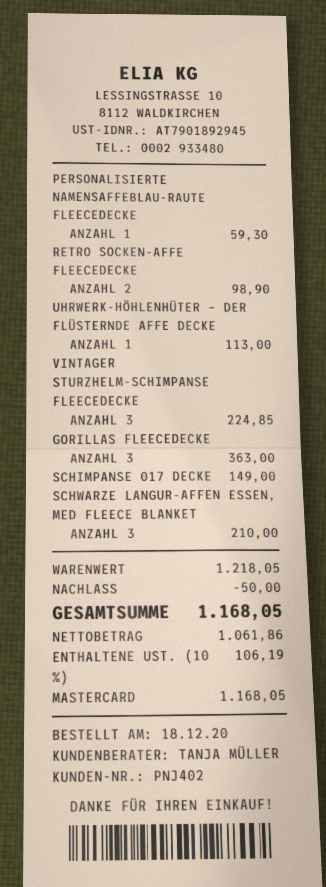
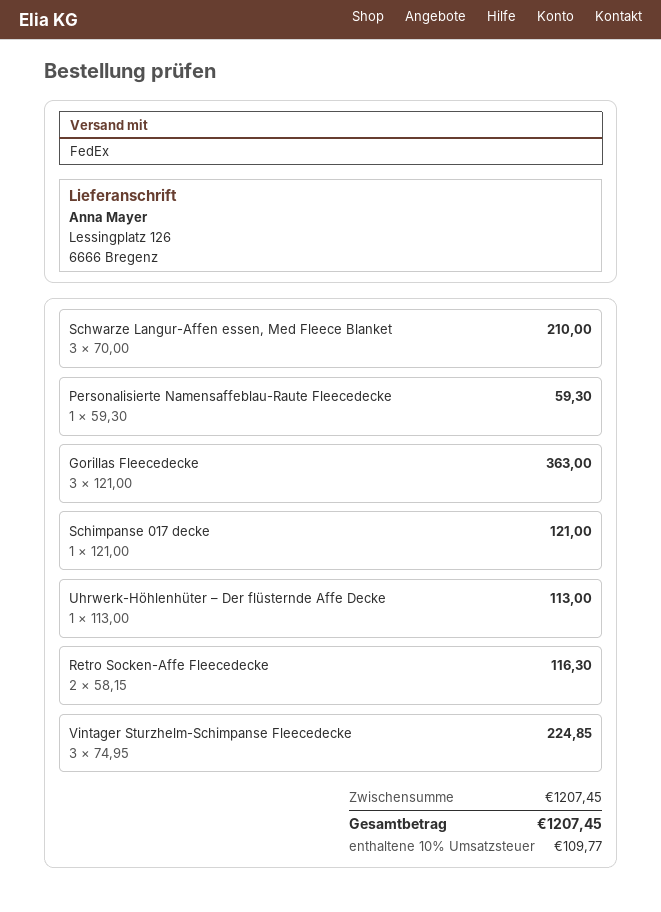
RETRO SOCKEN-AFFE FLEECEDECKE: 2 for 98.90 -> 2 for 116.30
SCHIMPANSE 017 DECKE: 1 for 149.00 -> 1 for 121.00
subtotal: 1218.05 -> 1207.45
discount: 50.00 -> none
tax: 10% = 106.19 -> 10% = 109.77
total: 1168.05 -> 1207.45

